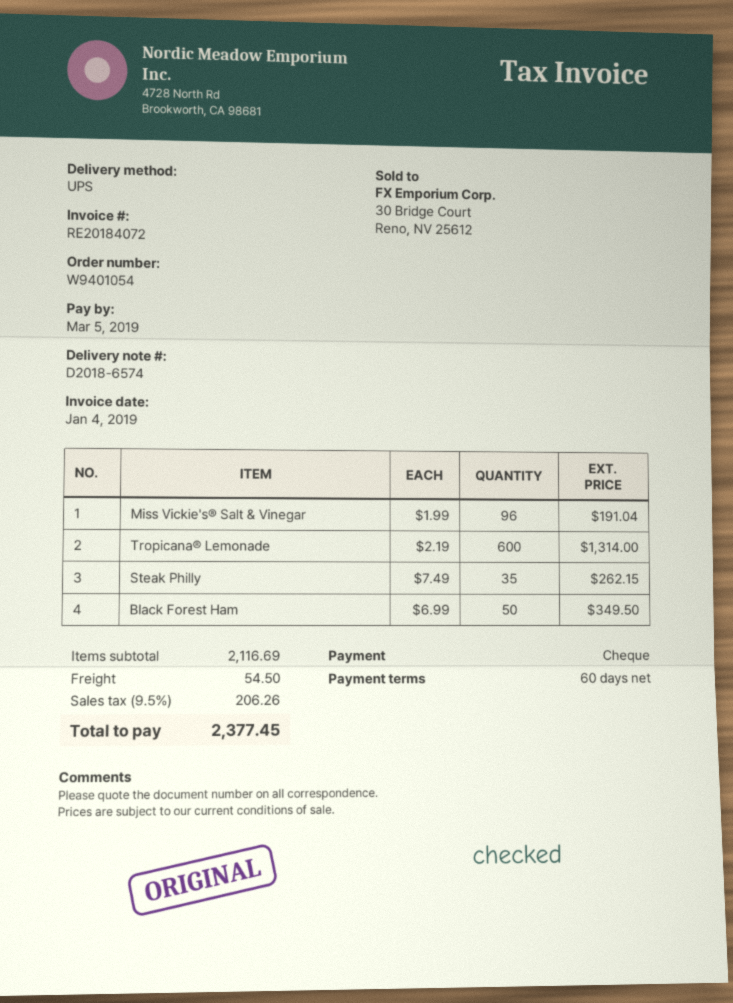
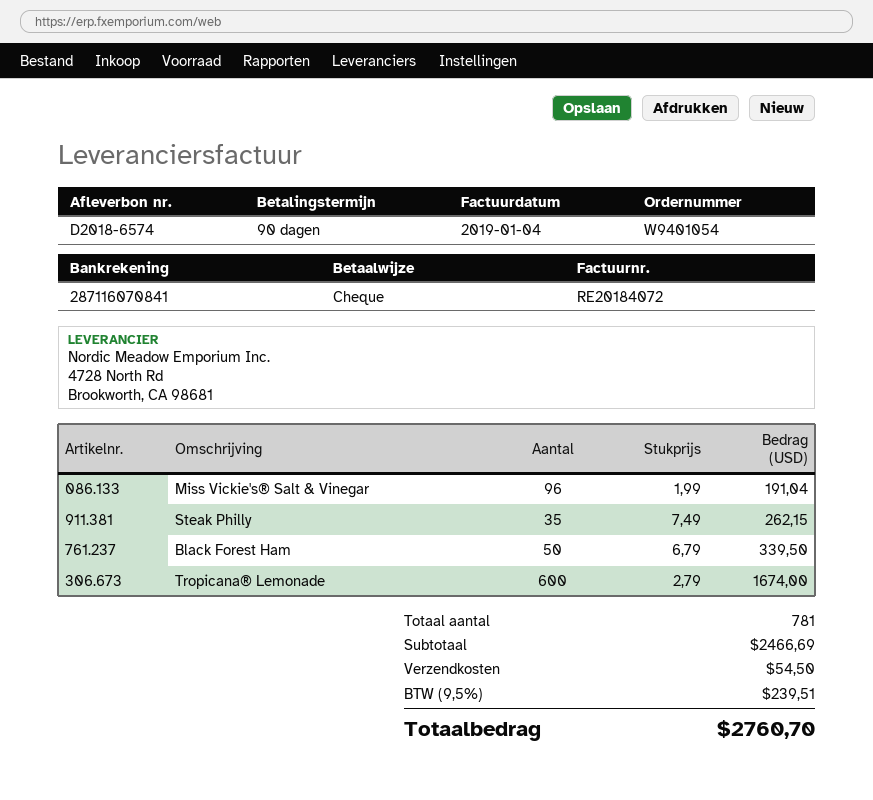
payment terms: 60 days -> 90 days
Tropicana® Lemonade: 600 x 2.19 = 1314.00 -> 600 x 2.79 = 1674.00
Black Forest Ham: 50 x 6.99 = 349.50 -> 50 x 6.79 = 339.50
subtotal: 2116.69 -> 2466.69
tax: 9.5% = 206.26 -> 9.5% = 239.51
total: 2377.45 -> 2760.70

